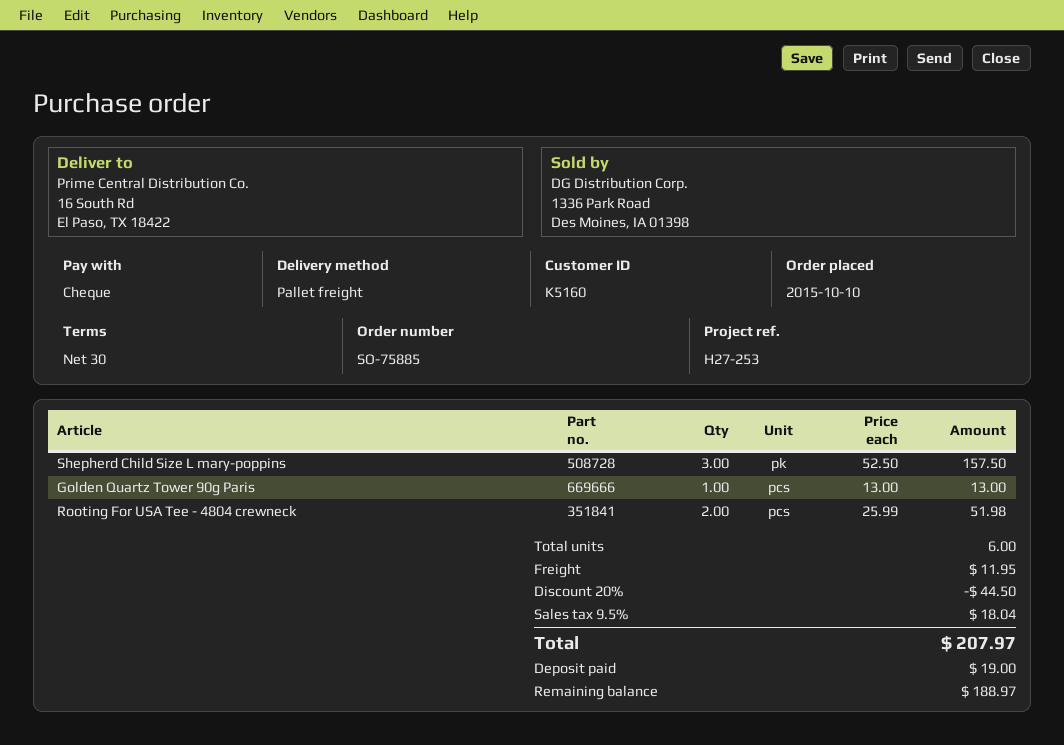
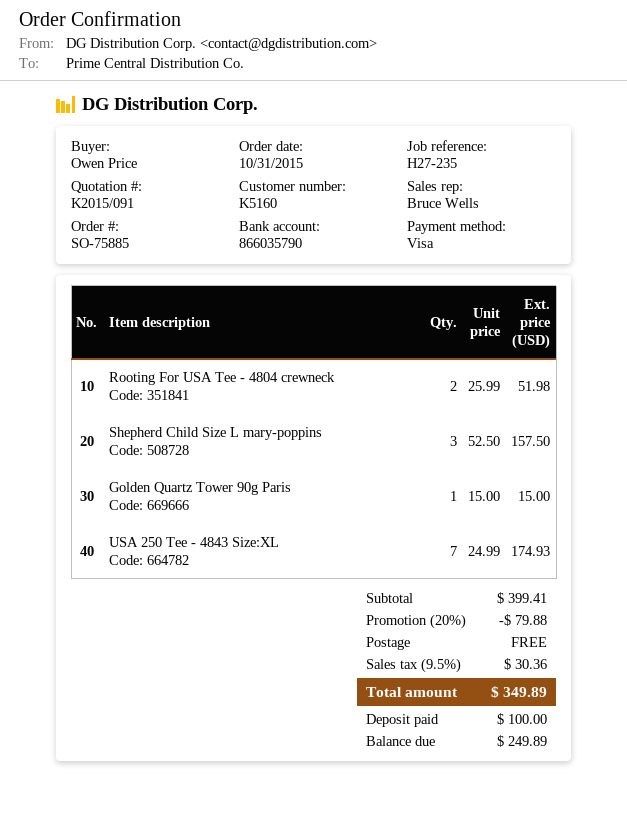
order date: 2015-10-10 -> 2015-10-31
reference: H27-253 -> H27-235
payment method: cheque -> Visa
Golden Quartz Tower 90g Paris: 1 x 13.00 = 13.00 -> 1 x 15.00 = 15.00
USA 250 Tee - 4843 Size:XL: none -> 7 x 24.99 = 174.93
discount: 20% = 44.50 -> 20% = 79.88
shipping: 11.95 -> 0.00
tax: 9.5% = 18.04 -> 9.5% = 30.36
total: 207.97 -> 349.89
deposit: 19.00 -> 100.00
balance: 188.97 -> 249.89

